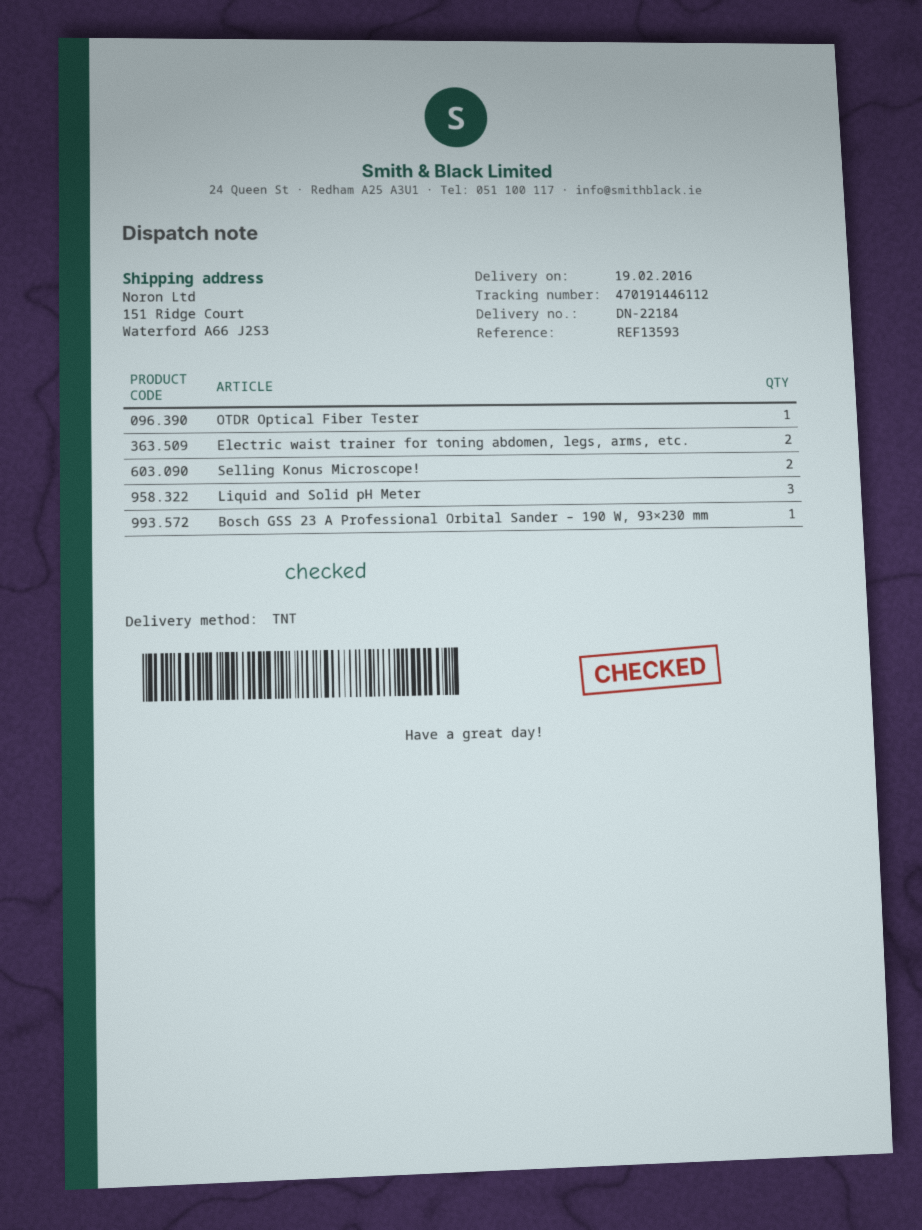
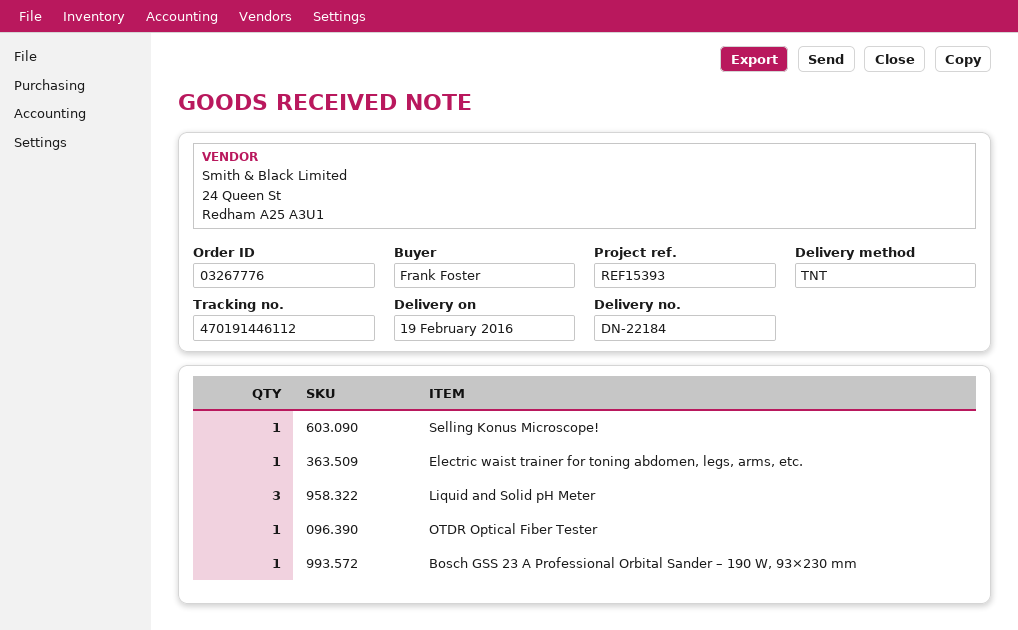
reference: REF13593 -> REF15393
Electric waist trainer for toning abdomen, legs, arms, etc.: 2 -> 1
Selling Konus Microscope!: 2 -> 1

